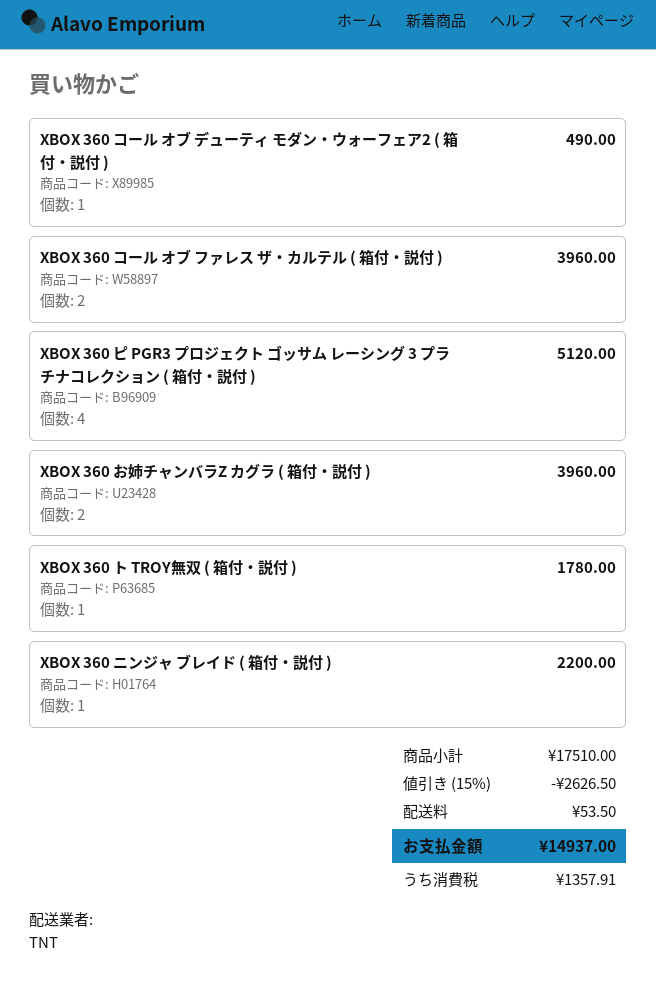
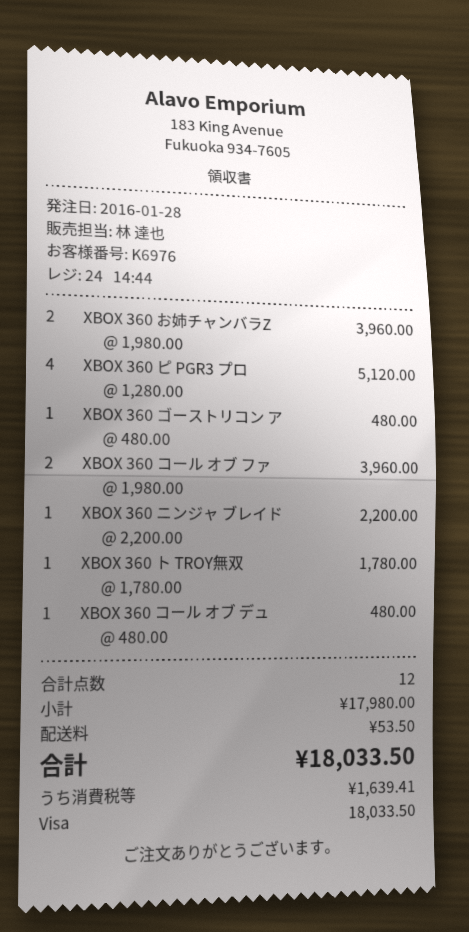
XBOX 360 コール オブ デューティ モダン・ウォーフェア2 ( 箱付・説付 ): 1 for 490.00 -> 1 for 480.00
XBOX 360 ゴーストリコン ア: none -> 1 for 480.00
subtotal: 17510.00 -> 17980.00
discount: 15% = 2626.50 -> none
tax: 1357.91 -> 1639.41
total: 14937.00 -> 18033.50

